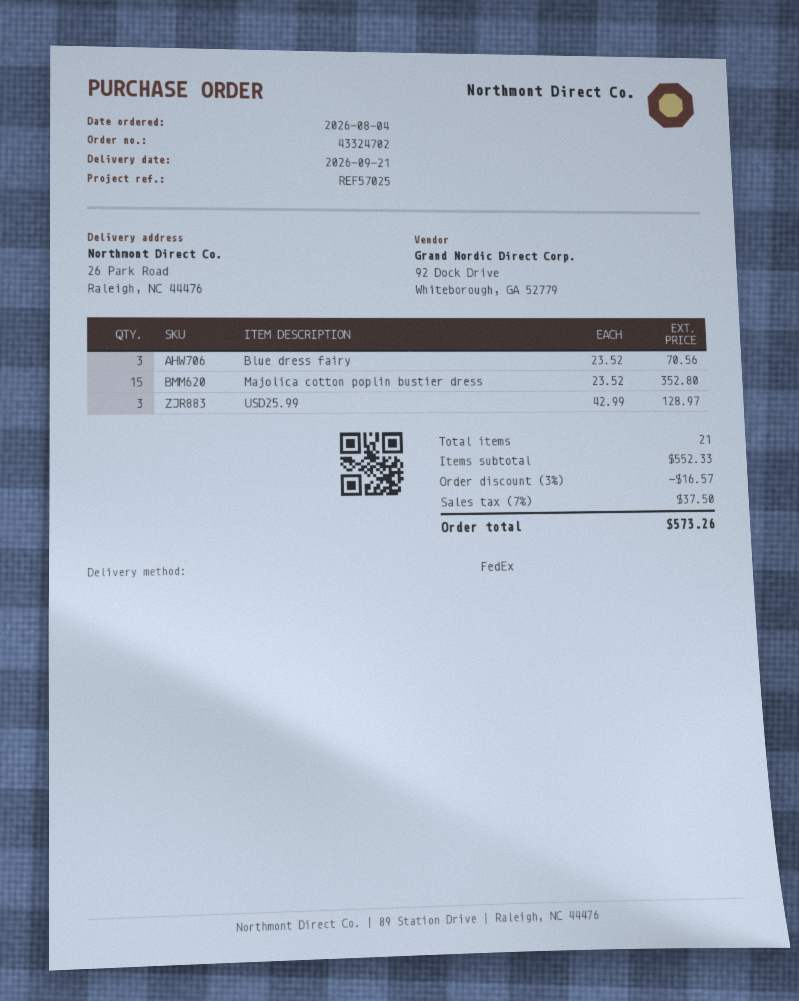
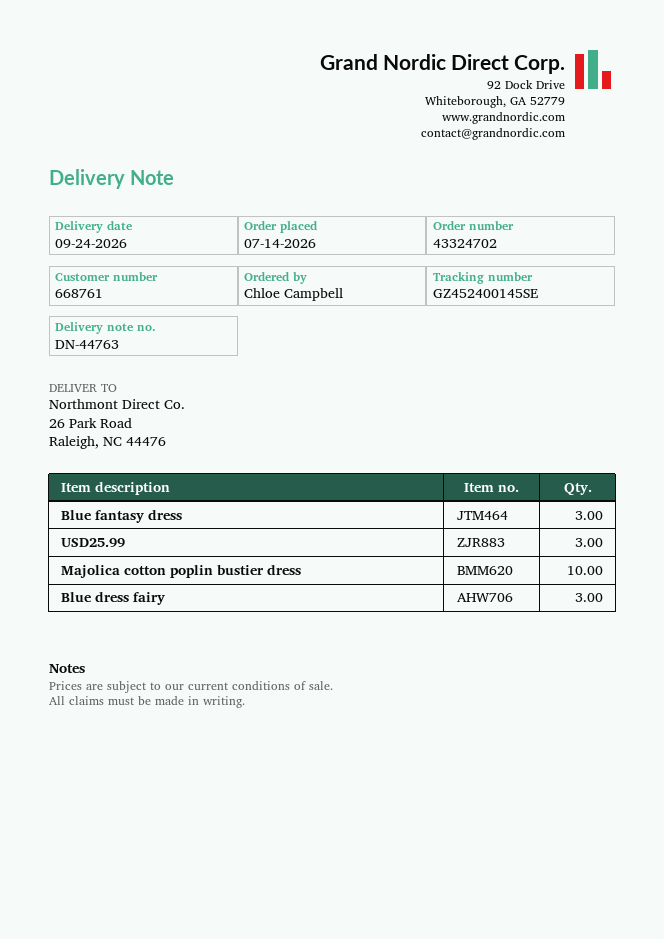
order date: 2026-08-04 -> 2026-07-14
delivery date: 2026-09-21 -> 2026-09-24
Majolica cotton poplin bustier dress: 15 -> 10
Blue fantasy dress: none -> 3

